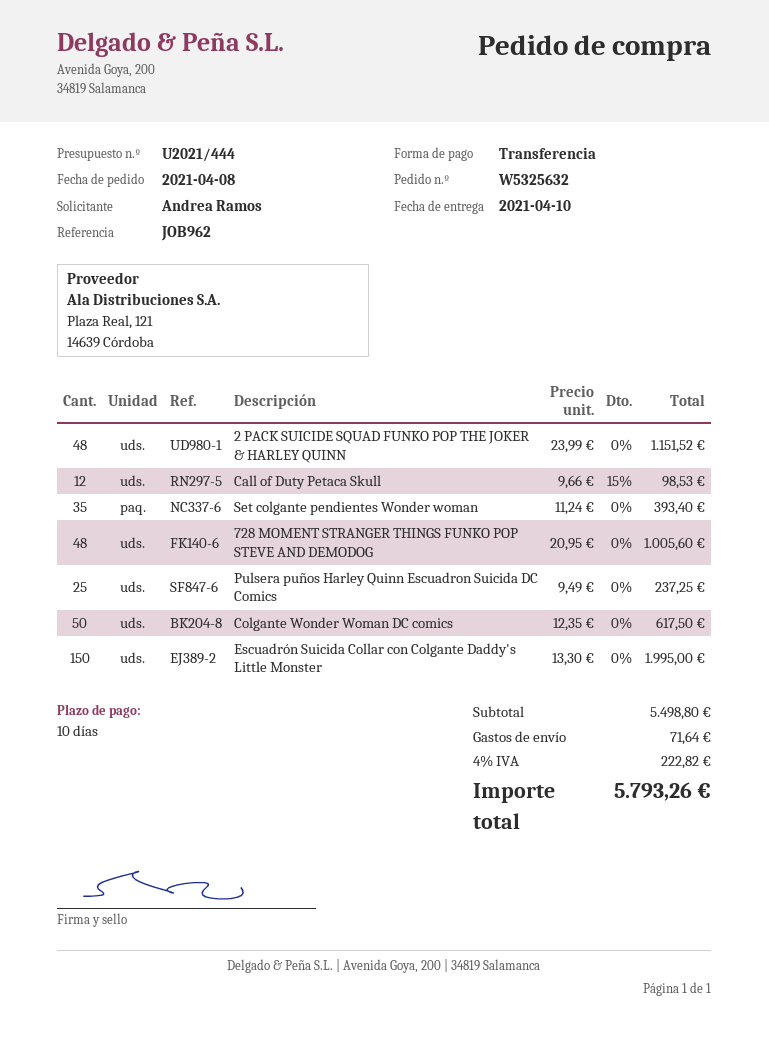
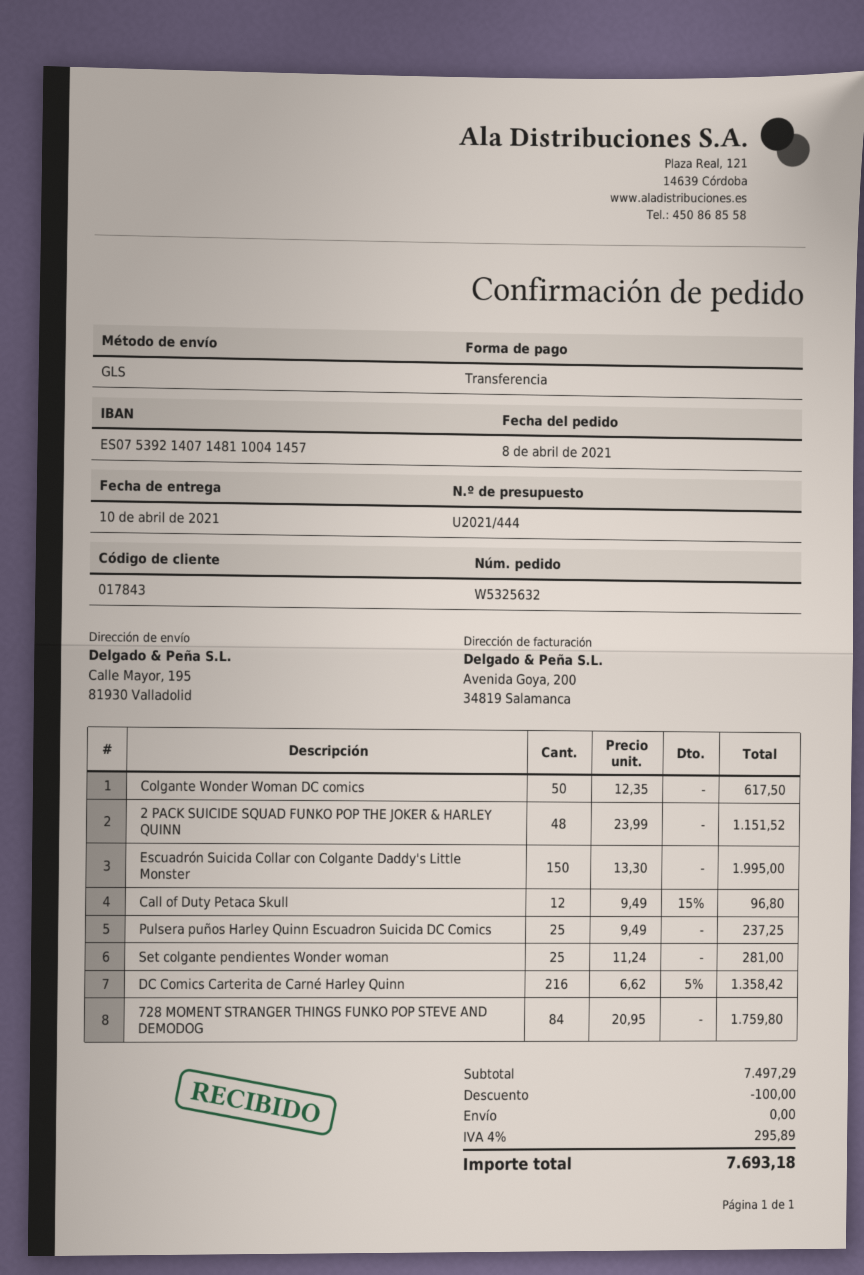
Call of Duty Petaca Skull: 12 x 9.66 - 15% = 98.53 -> 12 x 9.49 - 15% = 96.80
Set colgante pendientes Wonder woman: 35 x 11.24 = 393.40 -> 25 x 11.24 = 281.00
728 MOMENT STRANGER THINGS FUNKO POP STEVE AND DEMODOG: 48 x 20.95 = 1005.60 -> 84 x 20.95 = 1759.80
DC Comics Carterita de Carné Harley Quinn: none -> 216 x 6.62 - 5% = 1358.42
subtotal: 5498.80 -> 7497.29
discount: none -> 100.00
shipping: 71.64 -> 0.00
tax: 4% = 222.82 -> 4% = 295.89
total: 5793.26 -> 7693.18

